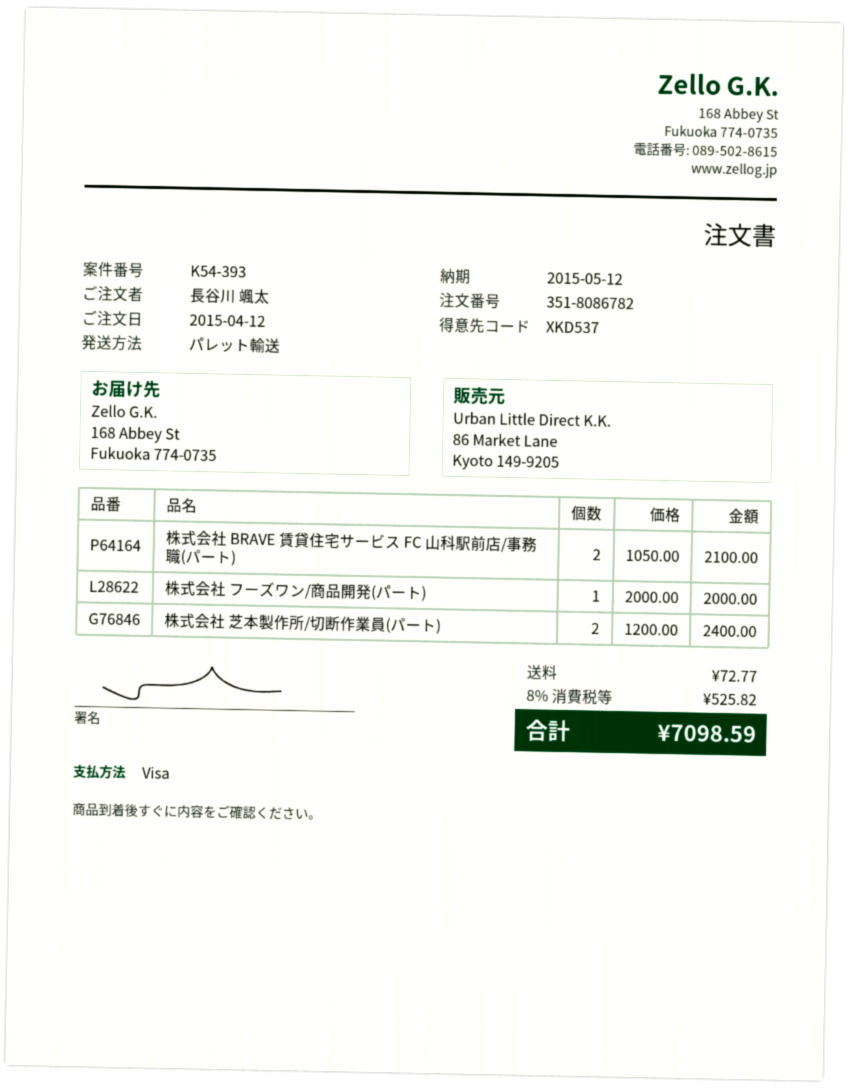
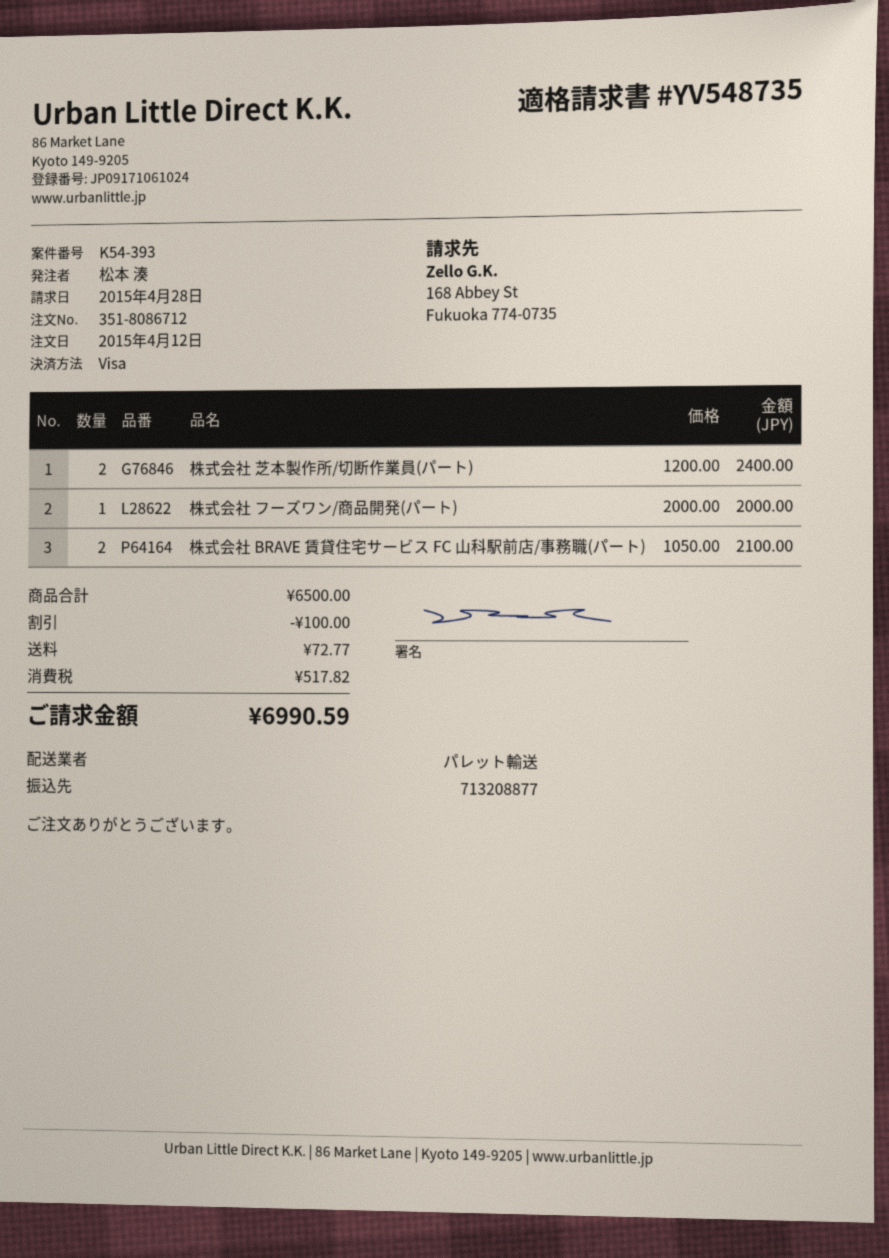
order number: 351-8086782 -> 351-8086712
ordered by: 長谷川 颯太 -> 松本 湊
discount: none -> 100.00
tax: 525.82 -> 517.82
total: 7098.59 -> 6990.59

